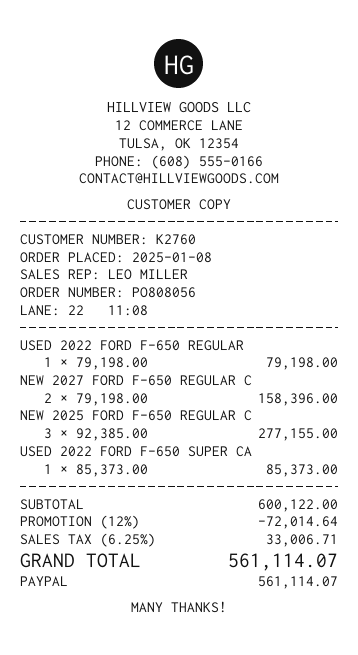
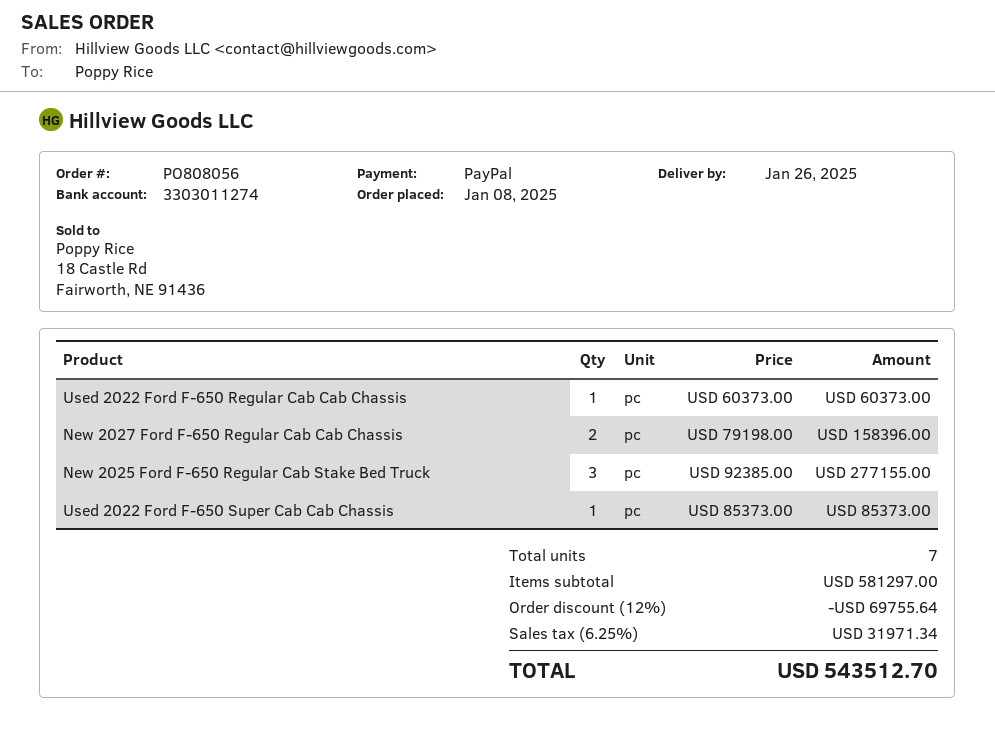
USED 2022 FORD F-650 REGULAR: 1 x 79198.00 = 79198.00 -> 1 x 60373.00 = 60373.00
subtotal: 600122.00 -> 581297.00
discount: 12% = 72014.64 -> 12% = 69755.64
tax: 6.25% = 33006.71 -> 6.25% = 31971.34
total: 561114.07 -> 543512.70

